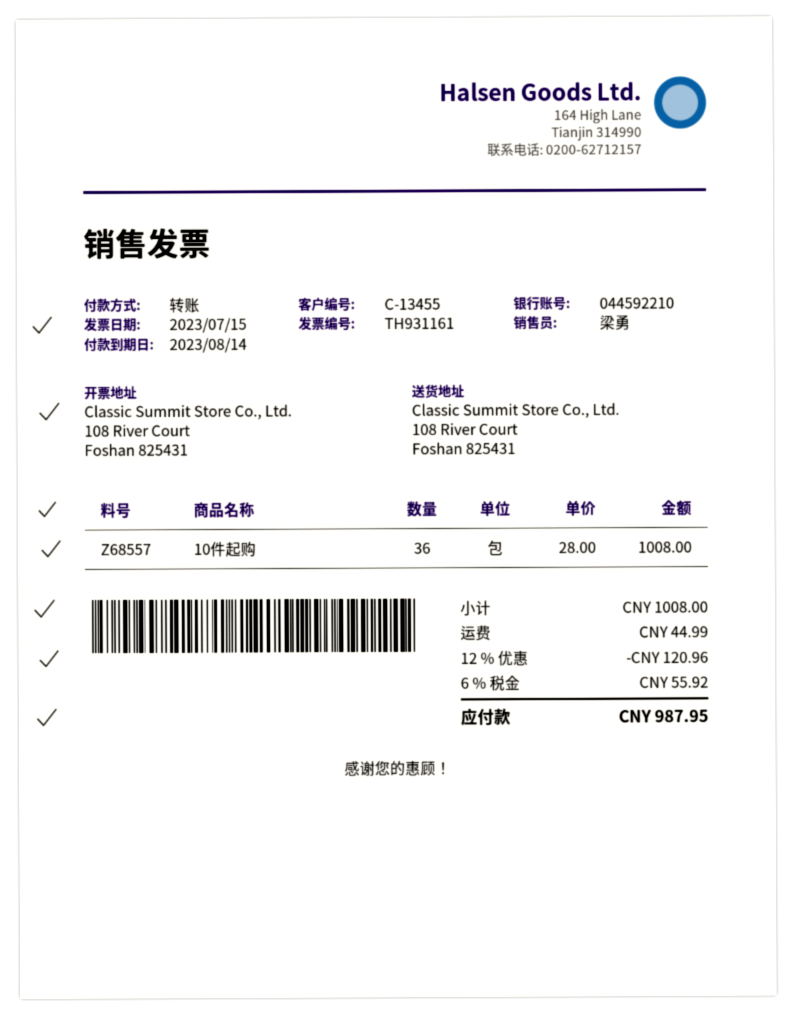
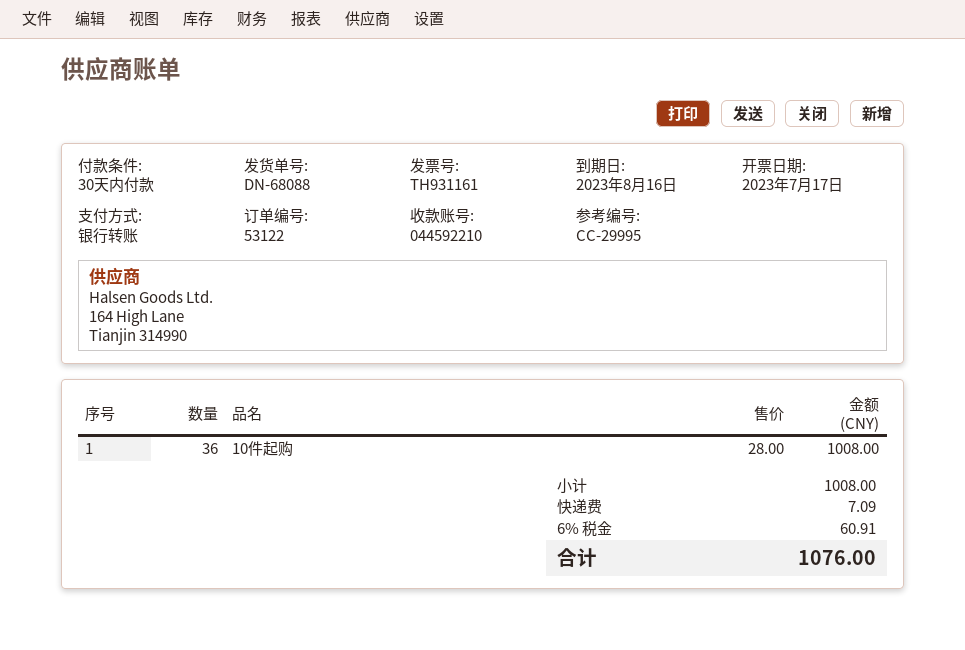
invoice date: 2023-07-15 -> 2023-07-17
due date: 2023-08-14 -> 2023-08-16
discount: 12% = 120.96 -> none
shipping: 44.99 -> 7.09
tax: 6% = 55.92 -> 6% = 60.91
total: 987.95 -> 1076.00

